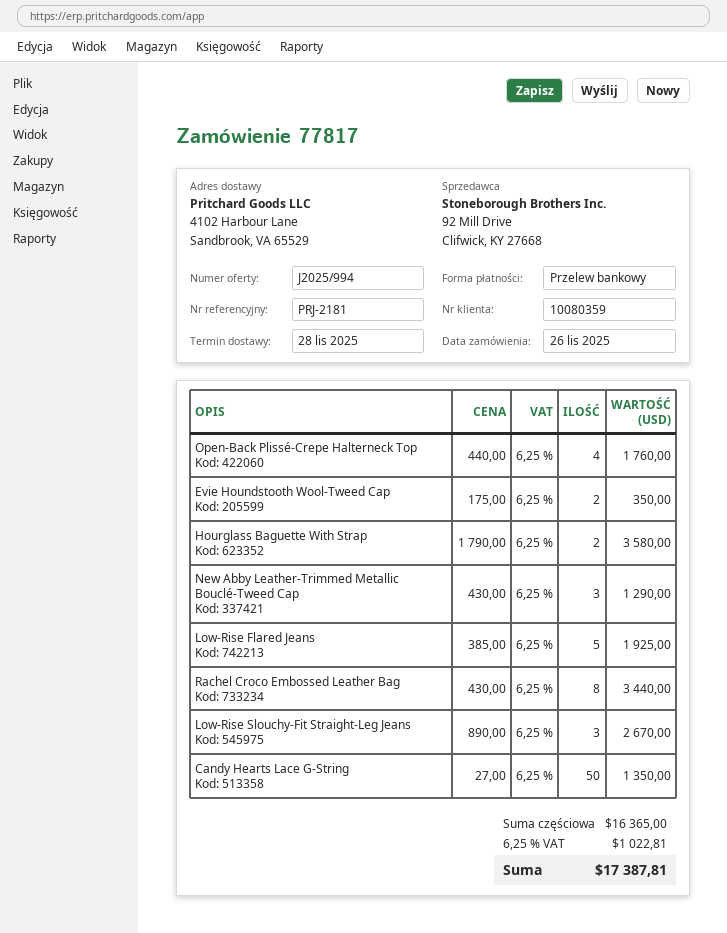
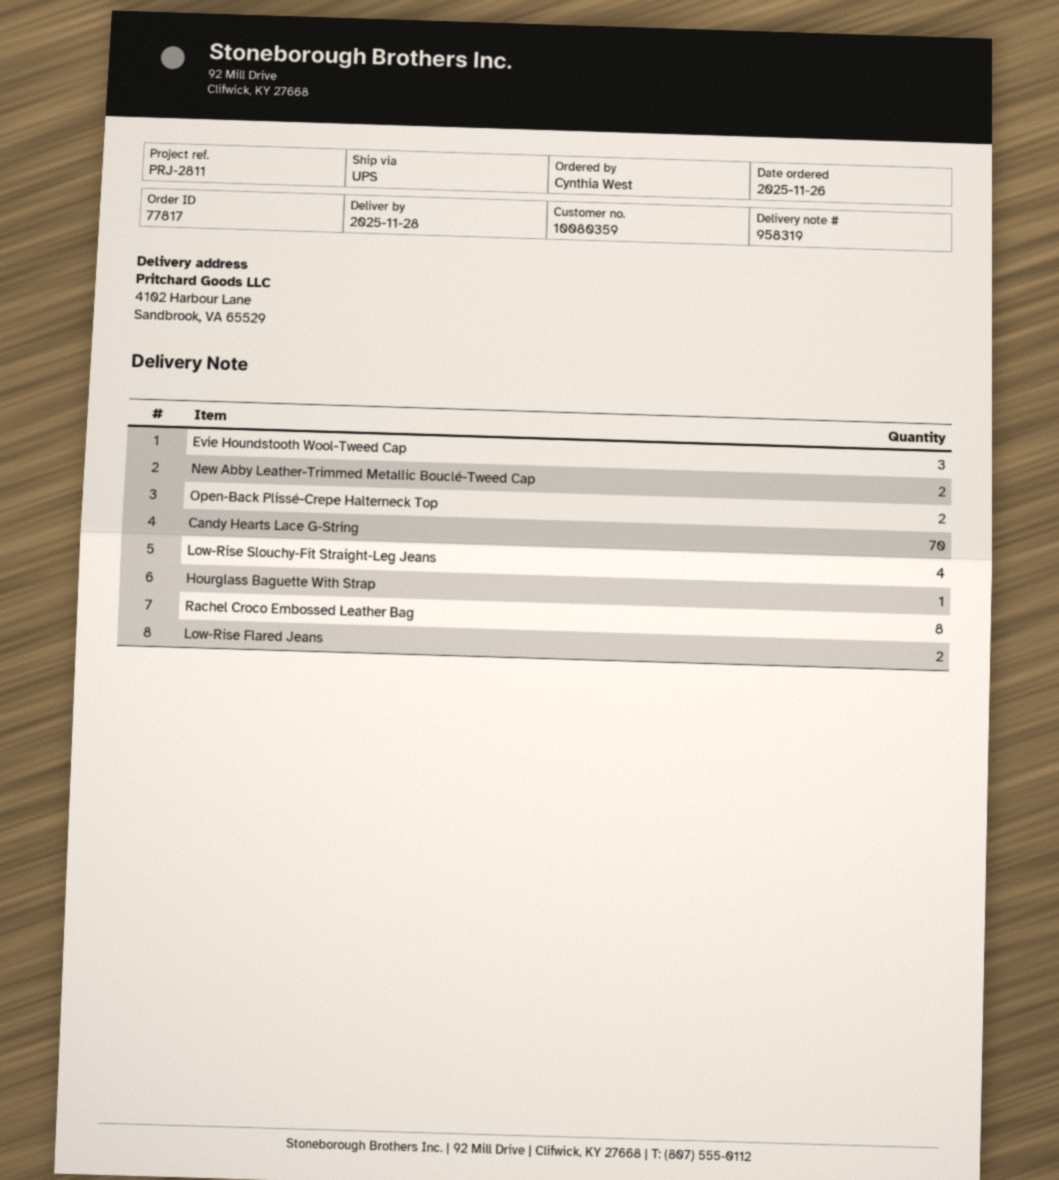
reference: PRJ-2181 -> PRJ-2811
Open-Back Plissé-Crepe Halterneck Top: 4 -> 2
Evie Houndstooth Wool-Tweed Cap: 2 -> 3
Hourglass Baguette With Strap: 2 -> 1
New Abby Leather-Trimmed Metallic Bouclé-Tweed Cap: 3 -> 2
Low-Rise Flared Jeans: 5 -> 2
Low-Rise Slouchy-Fit Straight-Leg Jeans: 3 -> 4
Candy Hearts Lace G-String: 50 -> 70

